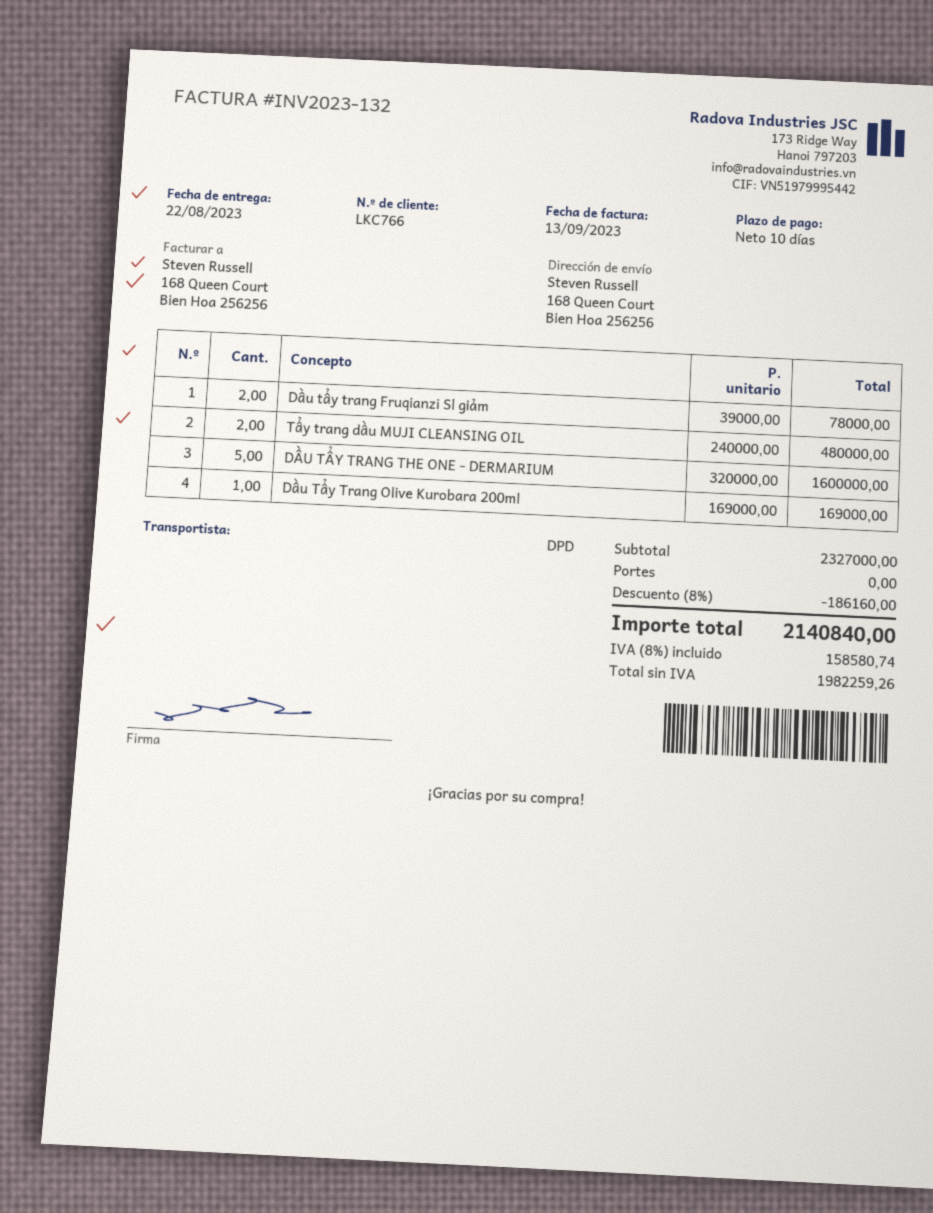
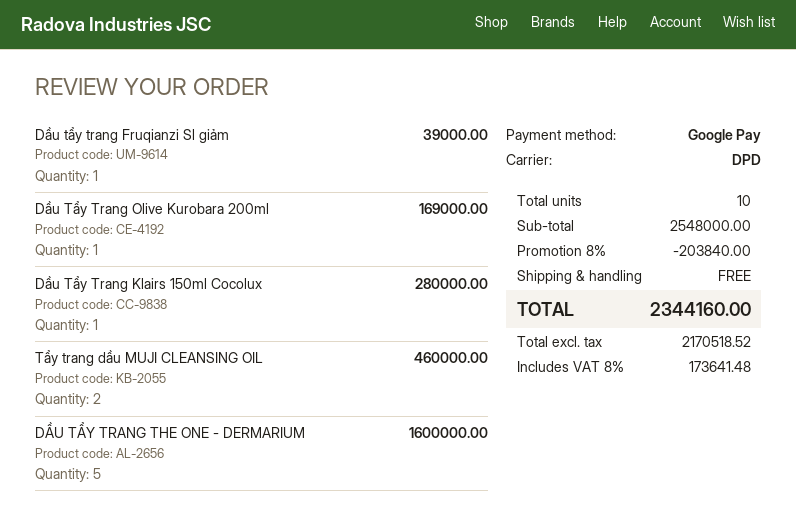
Dầu tẩy trang Fruqianzi Sl giảm: 2 for 78000.00 -> 1 for 39000.00
Tẩy trang dầu MUJI CLEANSING OIL: 2 for 480000.00 -> 2 for 460000.00
Dầu Tẩy Trang Klairs 150ml Cocolux: none -> 1 for 280000.00
subtotal: 2327000.00 -> 2548000.00
discount: 8% = 186160.00 -> 8% = 203840.00
net: 1982259.26 -> 2170518.52
tax: 8% = 158580.74 -> 8% = 173641.48
total: 2140840.00 -> 2344160.00

